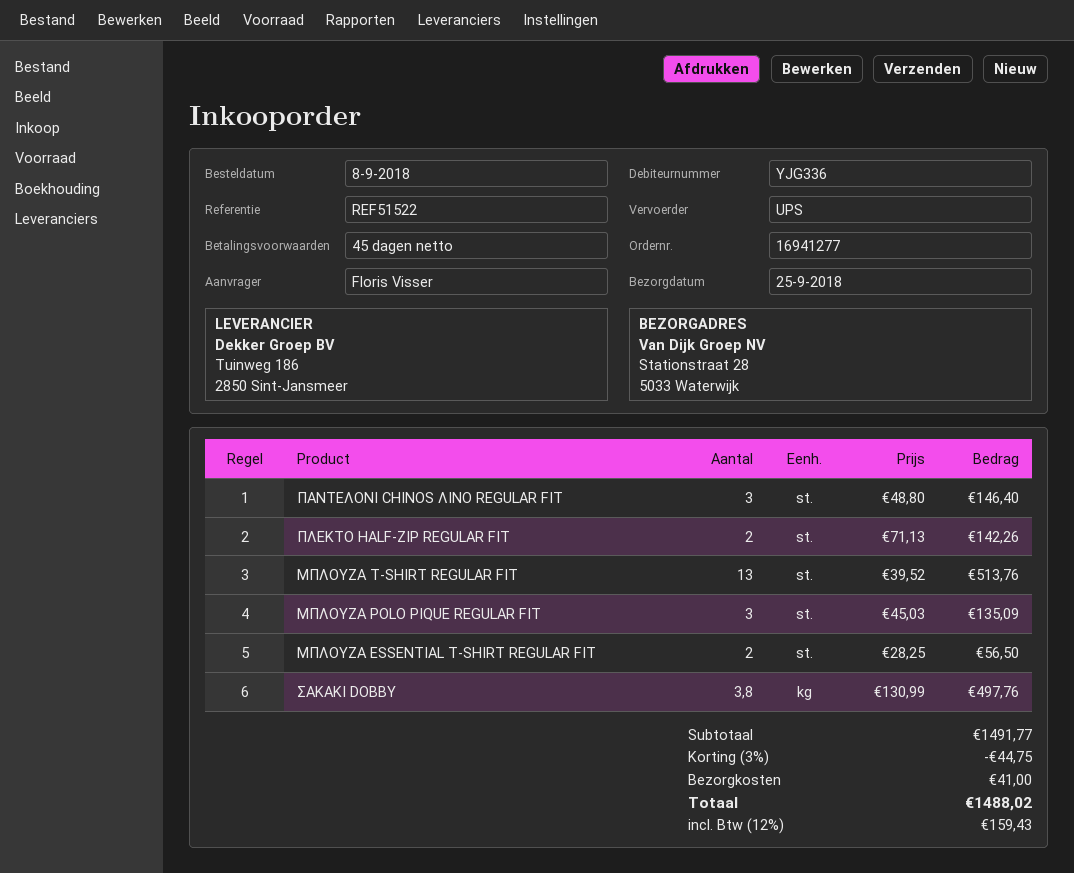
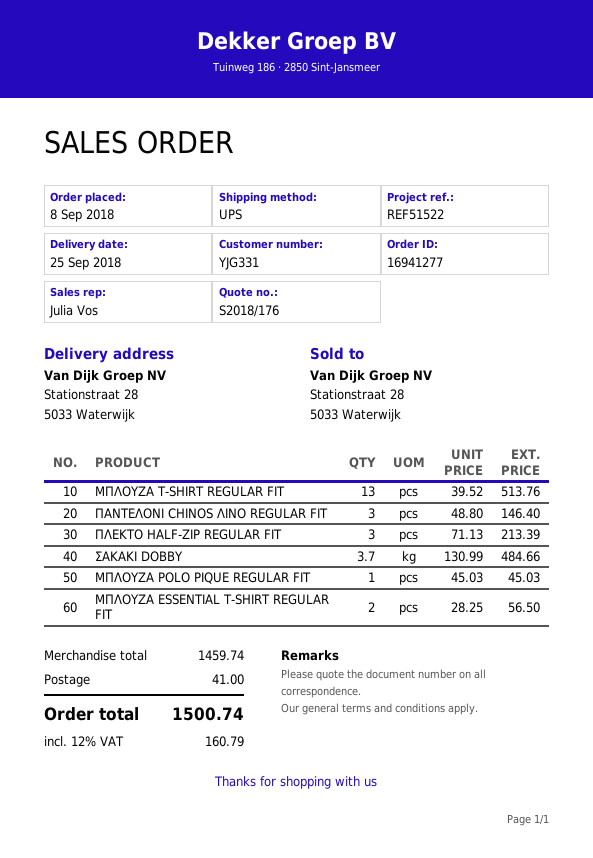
customer number: YJG336 -> YJG331
ΠΛΕΚΤΟ HALF-ZIP REGULAR FIT: 2 x 71.13 = 142.26 -> 3 x 71.13 = 213.39
ΜΠΛΟΥΖΑ POLO PIQUE REGULAR FIT: 3 x 45.03 = 135.09 -> 1 x 45.03 = 45.03
ΣΑΚΑΚΙ DOBBY: 3.8 x 130.99 = 497.76 -> 3.7 x 130.99 = 484.66
subtotal: 1491.77 -> 1459.74
discount: 3% = 44.75 -> none
tax: 12% = 159.43 -> 12% = 160.79
total: 1488.02 -> 1500.74

